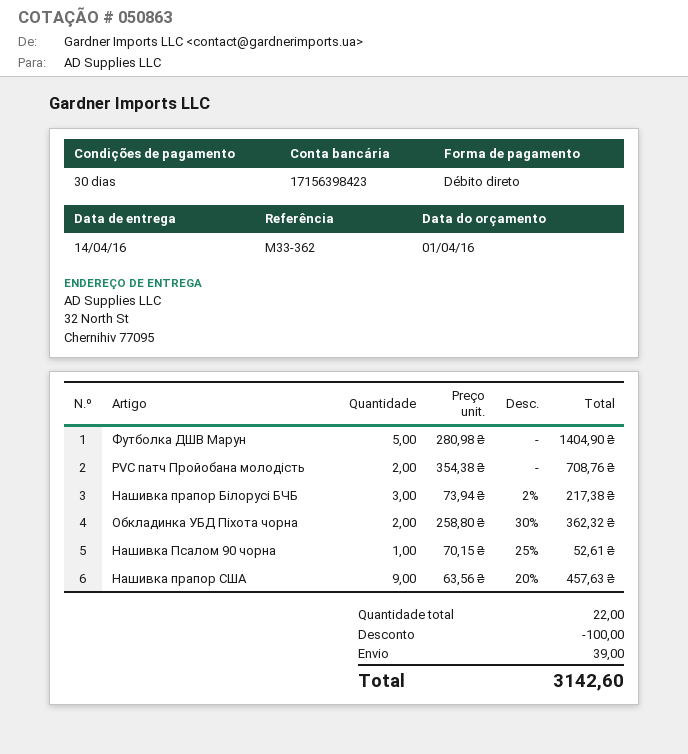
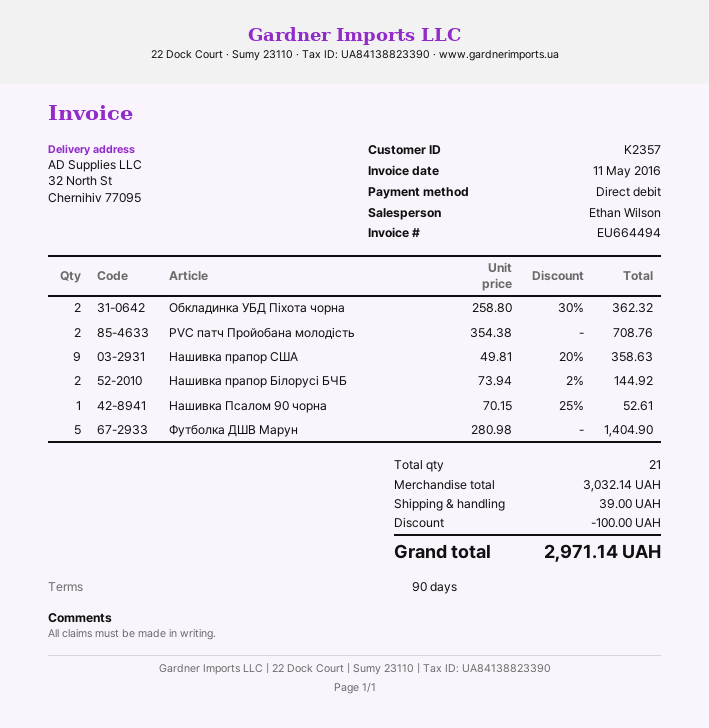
payment terms: 30 days -> 90 days
Нашивка прапор Білорусі БЧБ: 3 x 73.94 - 2% = 217.38 -> 2 x 73.94 - 2% = 144.92
Нашивка прапор США: 9 x 63.56 - 20% = 457.63 -> 9 x 49.81 - 20% = 358.63
total quantity: 22 -> 21
total: 3142.60 -> 2971.14

